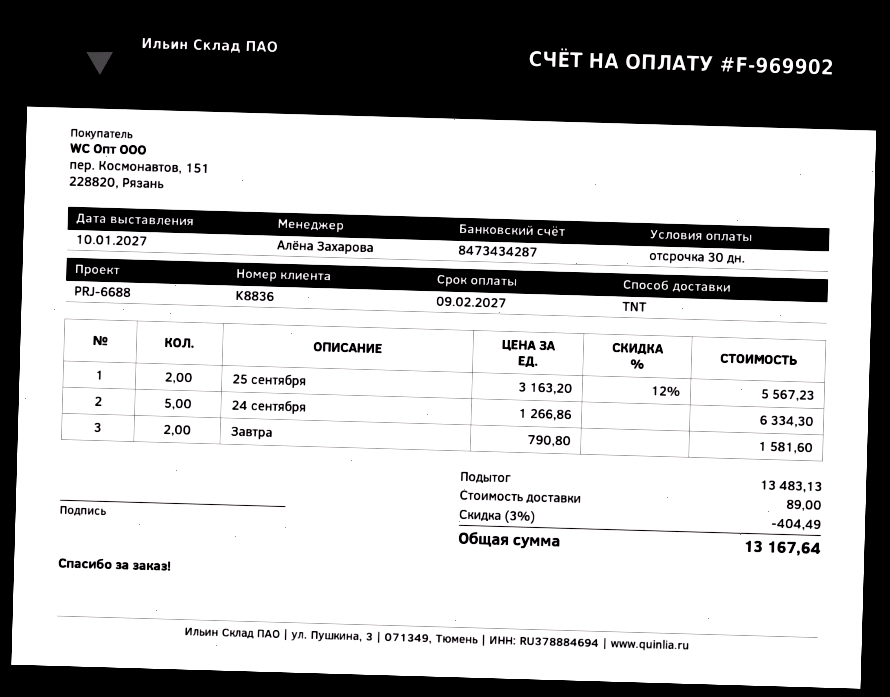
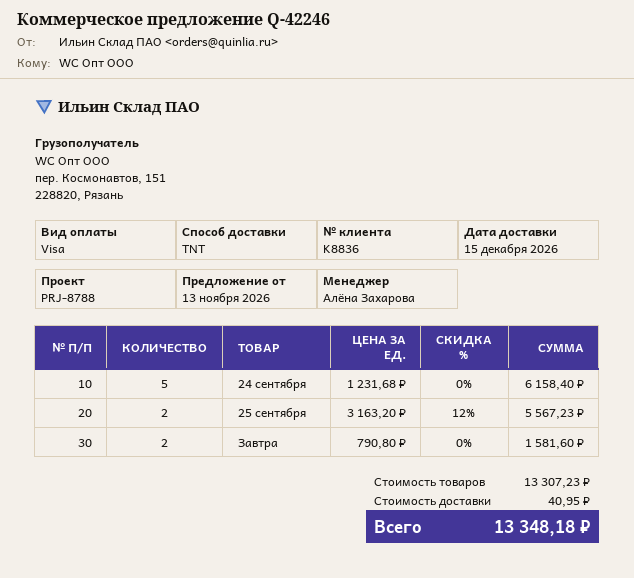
reference: PRJ-6688 -> PRJ-8788
24 сентября: 5 x 1266.86 = 6334.30 -> 5 x 1231.68 = 6158.40
subtotal: 13483.13 -> 13307.23
discount: 3% = 404.49 -> none
shipping: 89.00 -> 40.95
total: 13167.64 -> 13348.18

